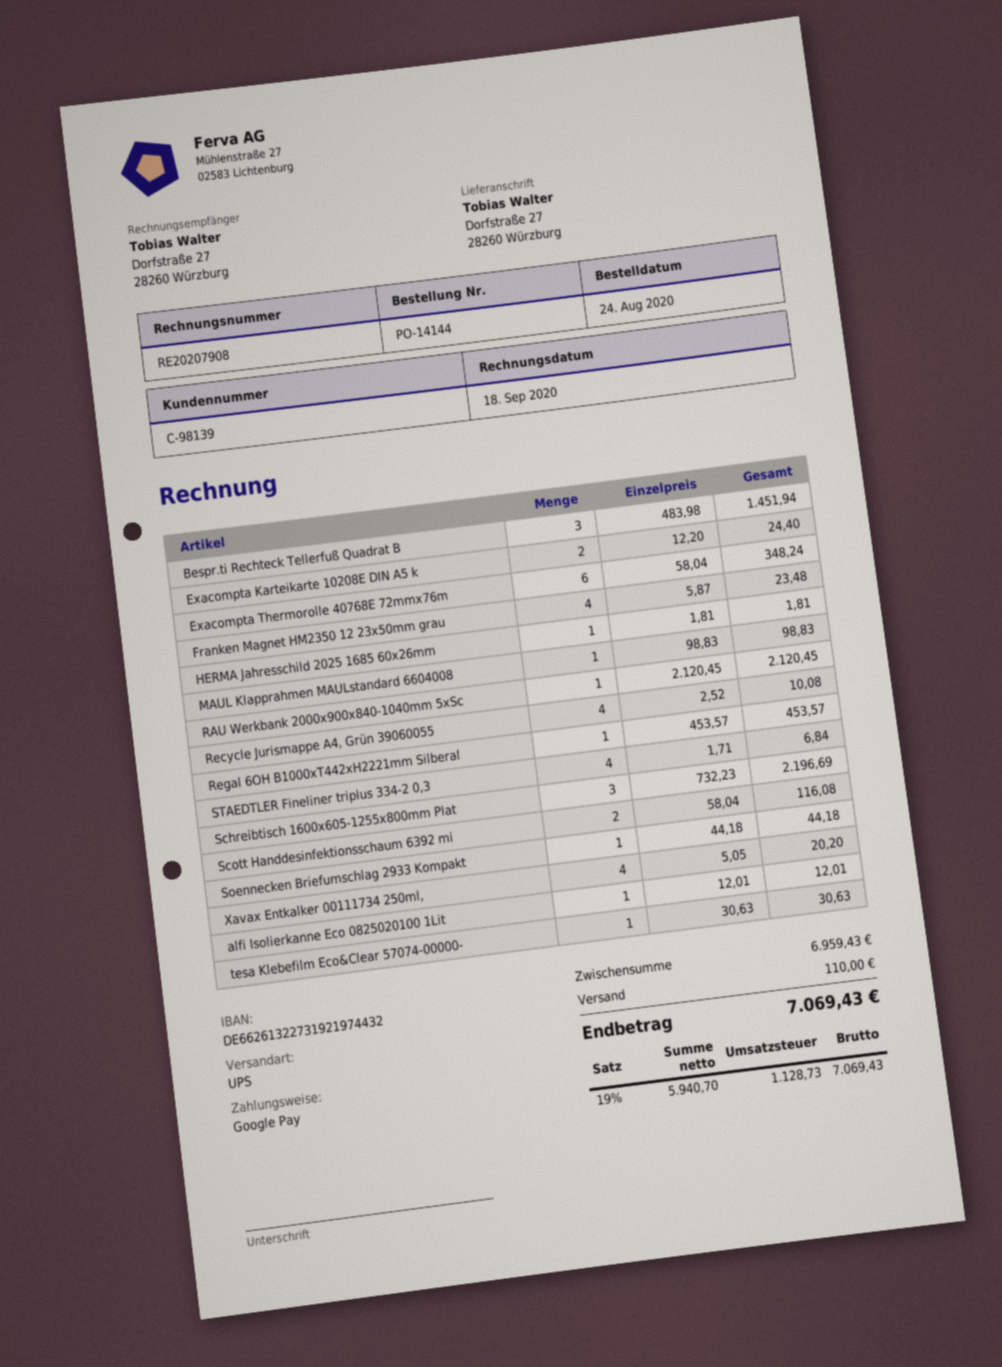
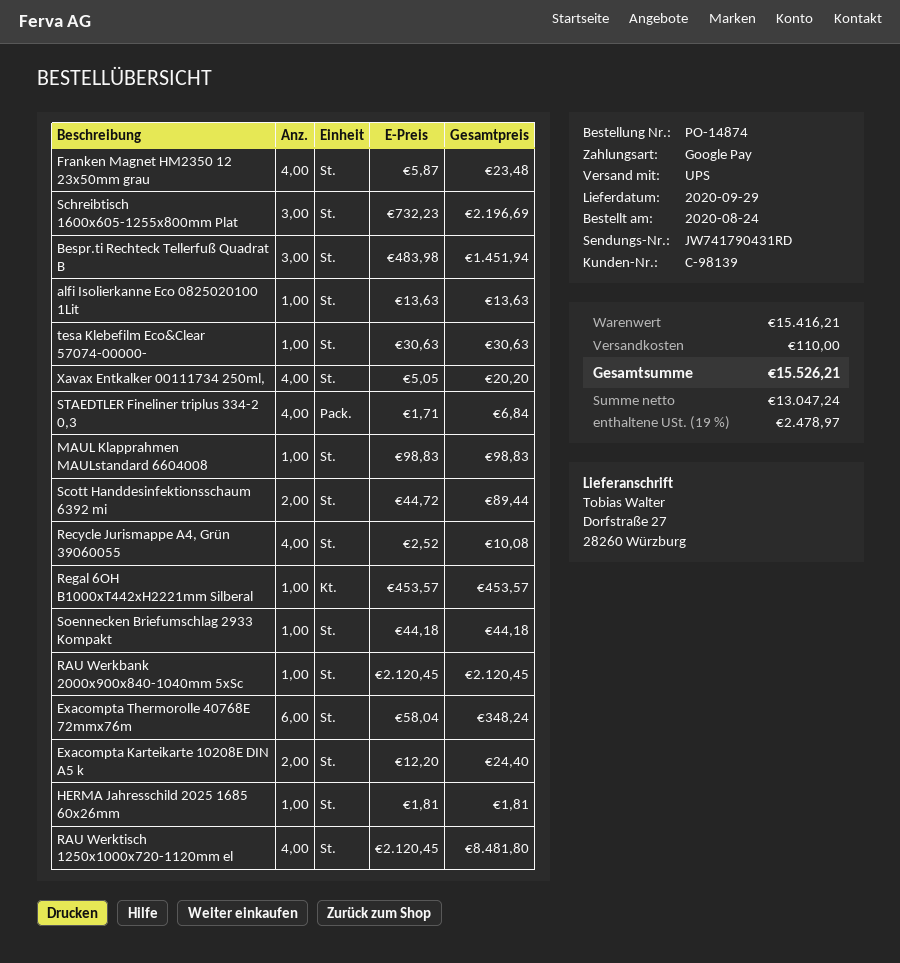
order number: PO-14144 -> PO-14874
Scott Handdesinfektionsschaum 6392 mi: 2 x 58.04 = 116.08 -> 2 x 44.72 = 89.44
alfi Isolierkanne Eco 0825020100 1Lit: 1 x 12.01 = 12.01 -> 1 x 13.63 = 13.63
RAU Werktisch 1250x1000x720-1120mm el: none -> 4 x 2120.45 = 8481.80
subtotal: 6959.43 -> 15416.21
net: 5940.70 -> 13047.24
tax: 19% = 1128.73 -> 19% = 2478.97
total: 7069.43 -> 15526.21

